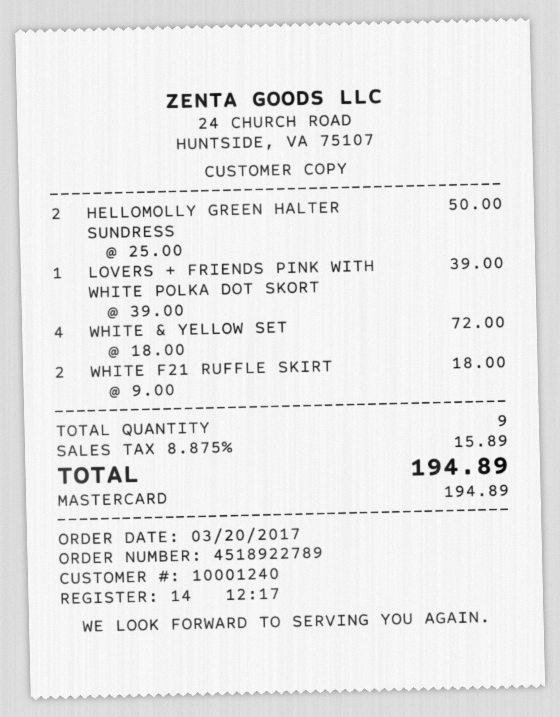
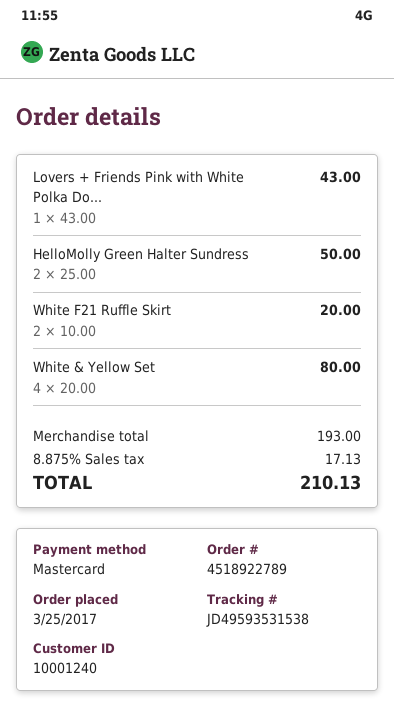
order date: 2017-03-20 -> 2017-03-25
LOVERS + FRIENDS PINK WITH WHITE POLKA DOT SKORT: 1 x 39.00 = 39.00 -> 1 x 43.00 = 43.00
WHITE & YELLOW SET: 4 x 18.00 = 72.00 -> 4 x 20.00 = 80.00
WHITE F21 RUFFLE SKIRT: 2 x 9.00 = 18.00 -> 2 x 10.00 = 20.00
tax: 8.875% = 15.89 -> 8.875% = 17.13
total: 194.89 -> 210.13

